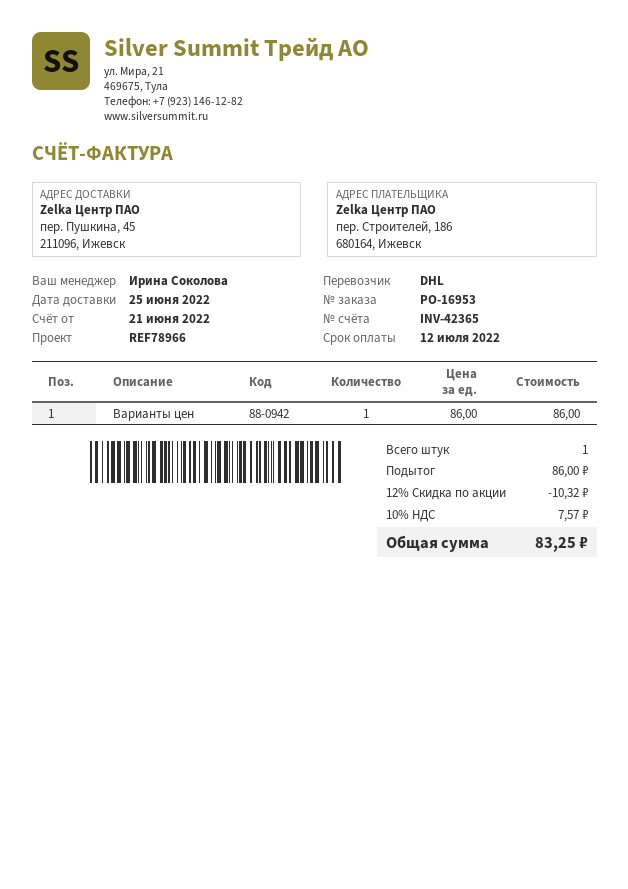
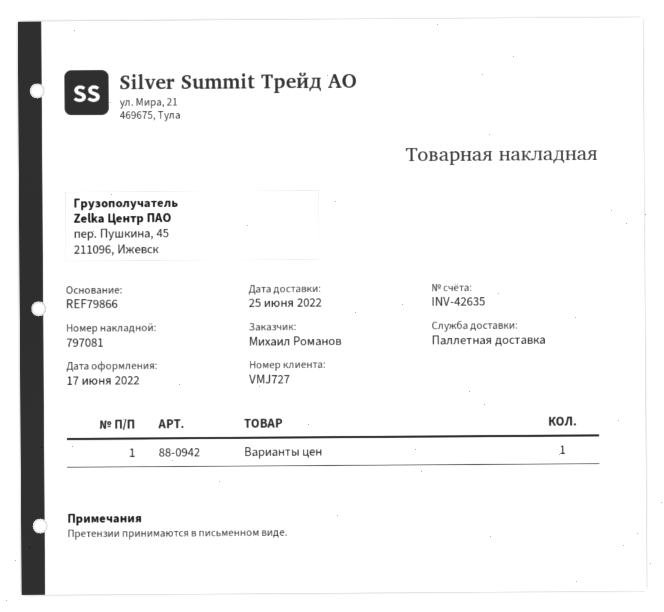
invoice number: INV-42365 -> INV-42635
reference: REF78966 -> REF79866
shipping method: DHL -> pallet freight

